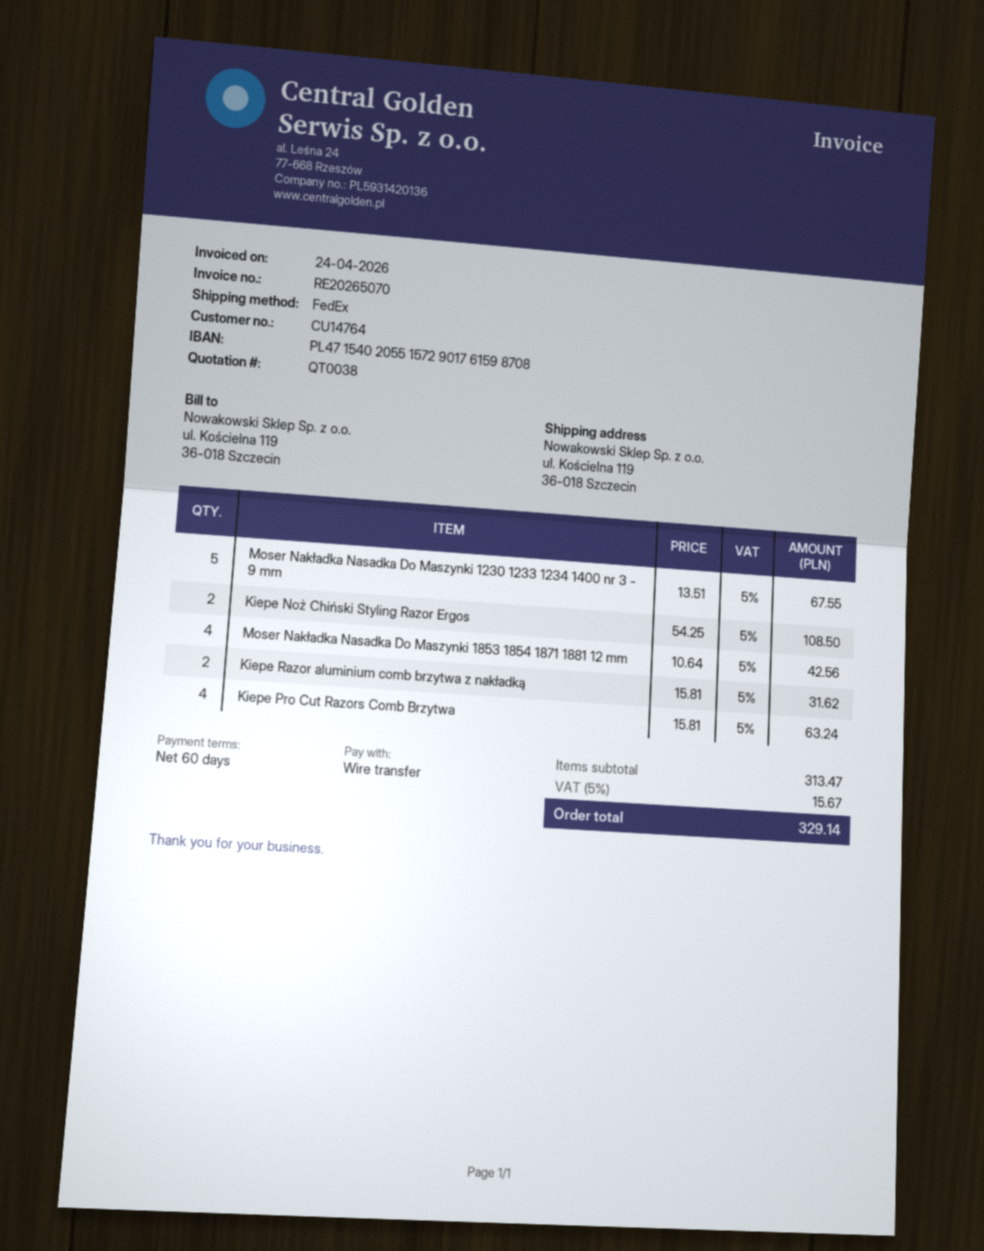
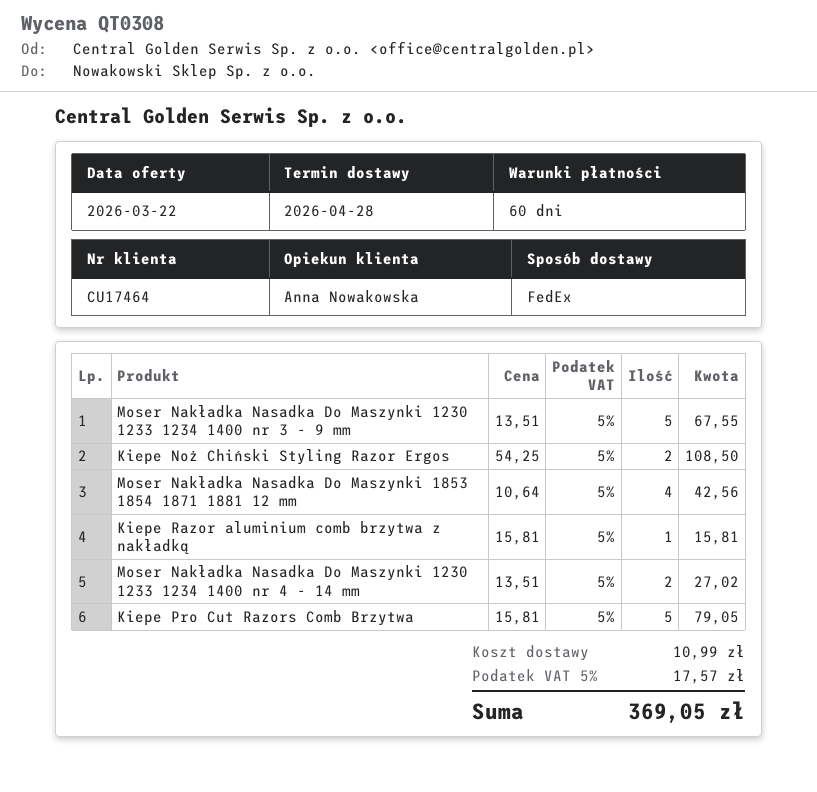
quote number: QT0038 -> QT0308
customer number: CU14764 -> CU17464
Kiepe Razor aluminium comb brzytwa z nakładką: 2 x 15.81 = 31.62 -> 1 x 15.81 = 15.81
Kiepe Pro Cut Razors Comb Brzytwa: 4 x 15.81 = 63.24 -> 5 x 15.81 = 79.05
Moser Nakładka Nasadka Do Maszynki 1230 1233 1234 1400 nr 4 - 14 mm: none -> 2 x 13.51 = 27.02
shipping: none -> 10.99
tax: 5% = 15.67 -> 5% = 17.57
total: 329.14 -> 369.05

